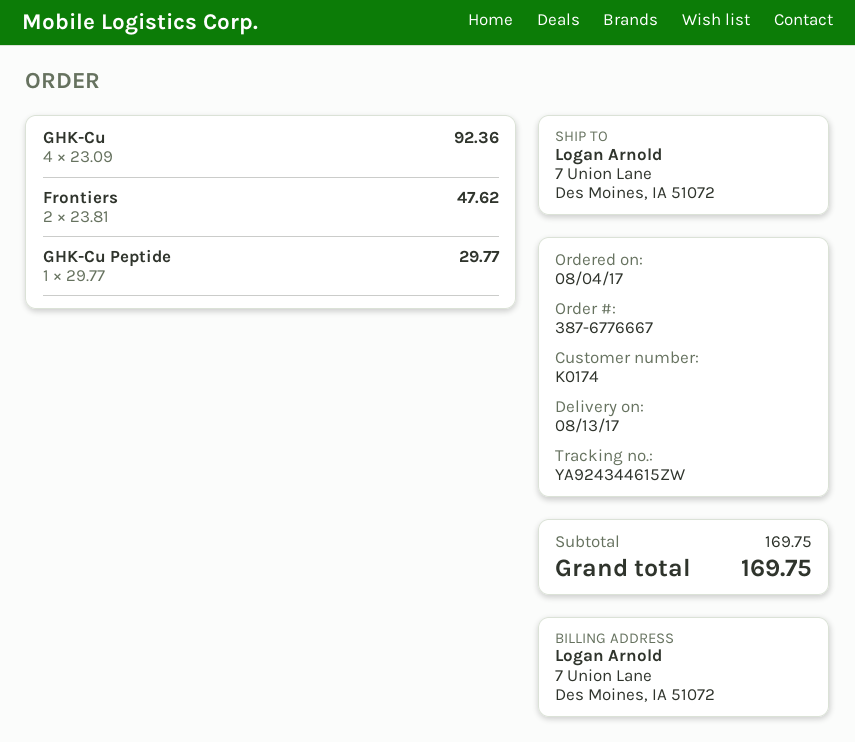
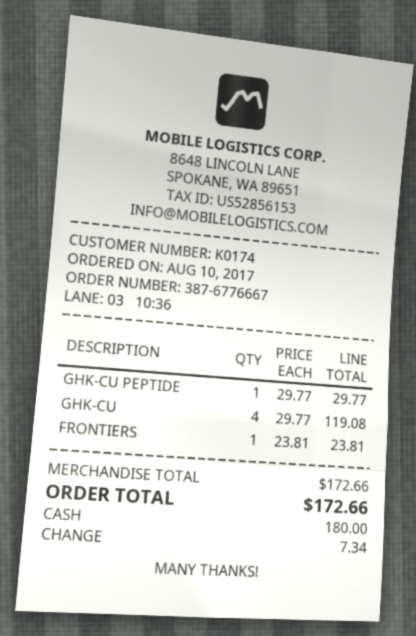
order date: 2017-08-04 -> 2017-08-10
GHK-Cu: 4 x 23.09 = 92.36 -> 4 x 29.77 = 119.08
Frontiers: 2 x 23.81 = 47.62 -> 1 x 23.81 = 23.81
subtotal: 169.75 -> 172.66
total: 169.75 -> 172.66

